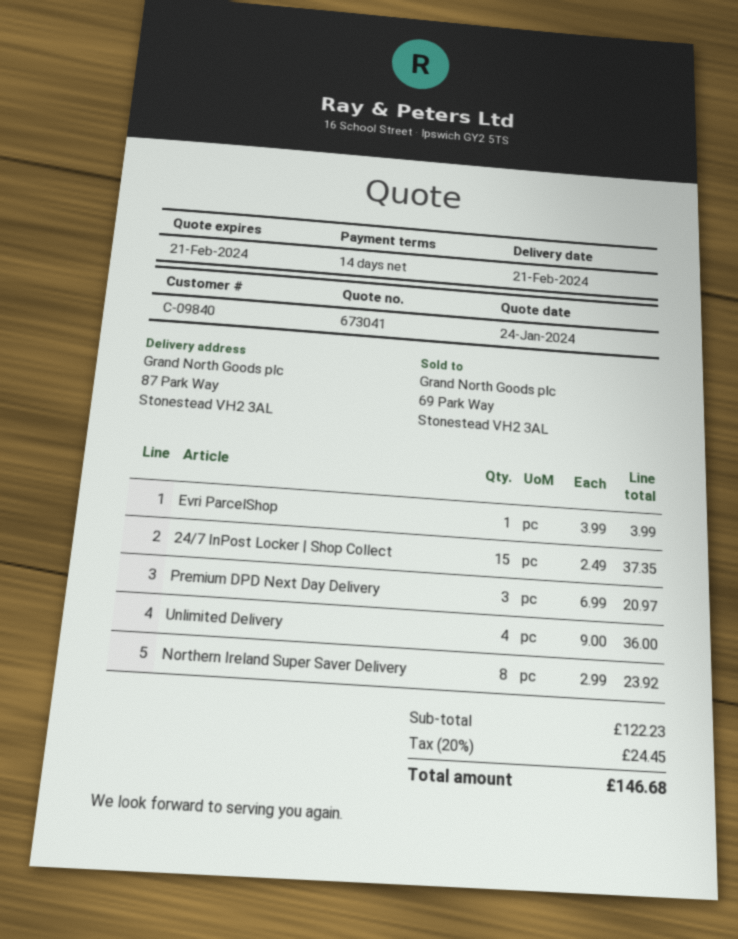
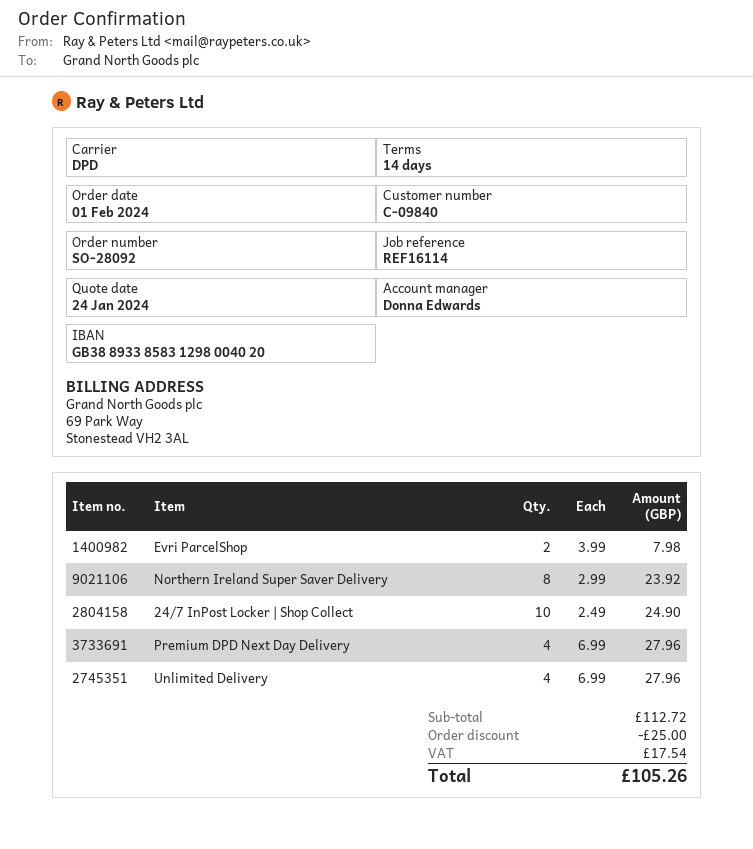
Evri ParcelShop: 1 x 3.99 = 3.99 -> 2 x 3.99 = 7.98
24/7 InPost Locker | Shop Collect: 15 x 2.49 = 37.35 -> 10 x 2.49 = 24.90
Premium DPD Next Day Delivery: 3 x 6.99 = 20.97 -> 4 x 6.99 = 27.96
Unlimited Delivery: 4 x 9.00 = 36.00 -> 4 x 6.99 = 27.96
subtotal: 122.23 -> 112.72
discount: none -> 25.00
tax: 24.45 -> 17.54
total: 146.68 -> 105.26

